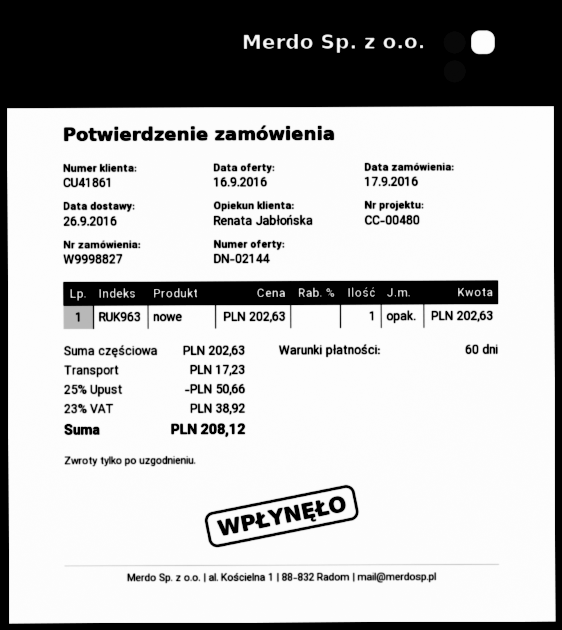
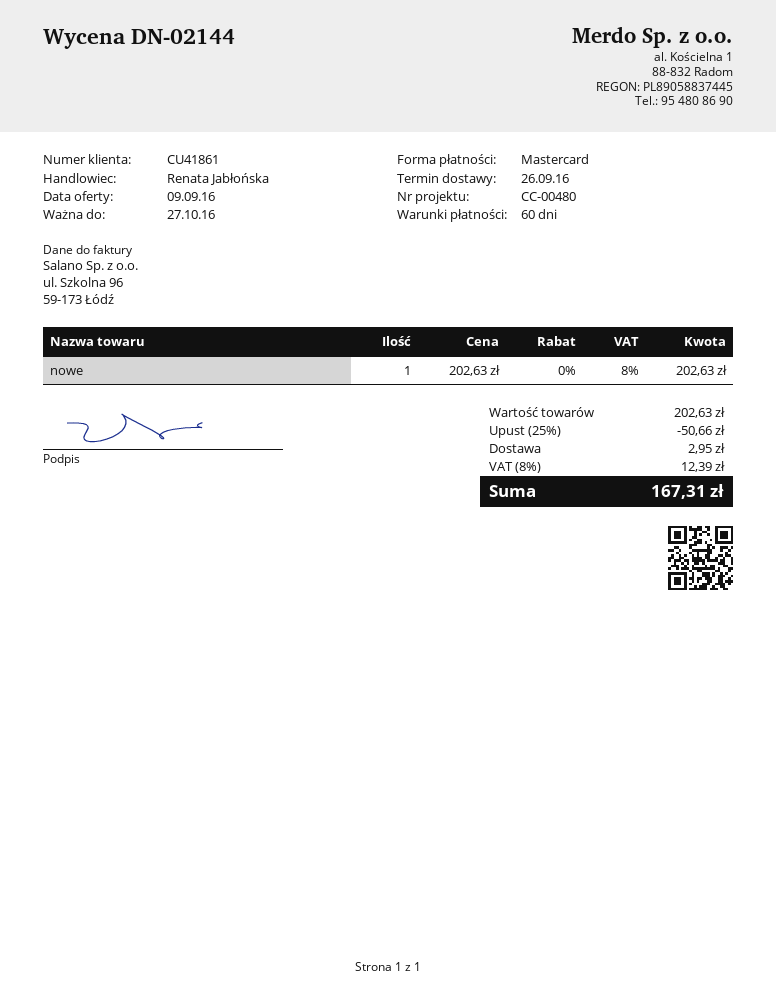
quote date: 2016-09-16 -> 2016-09-09
shipping: 17.23 -> 2.95
tax: 23% = 38.92 -> 8% = 12.39
total: 208.12 -> 167.31

